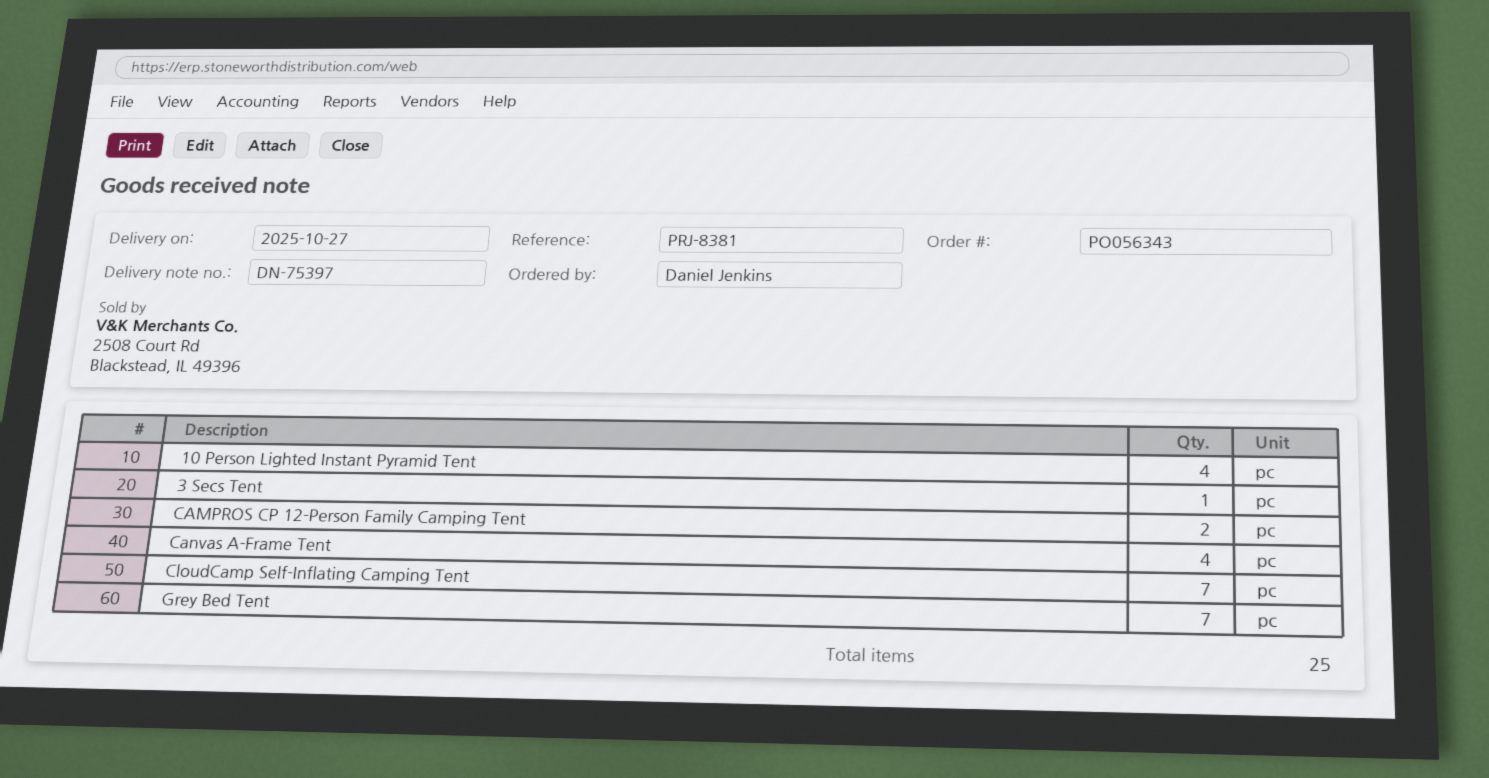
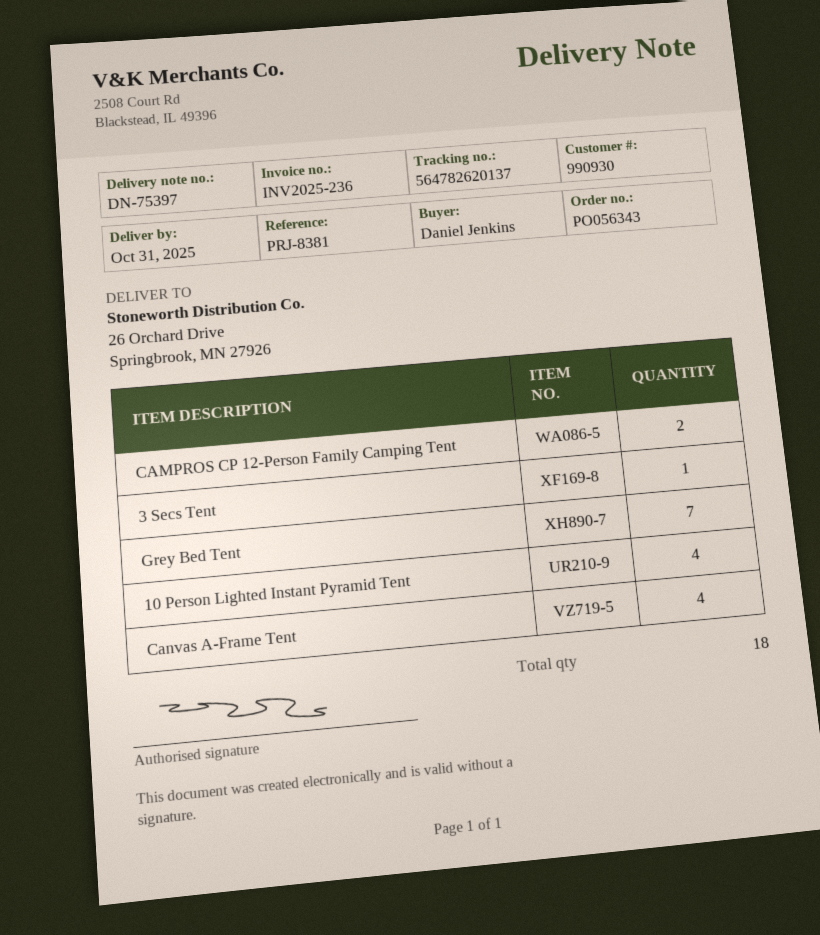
delivery date: 2025-10-27 -> 2025-10-31
CloudCamp Self-Inflating Camping Tent: 7 -> none
total quantity: 25 -> 18

